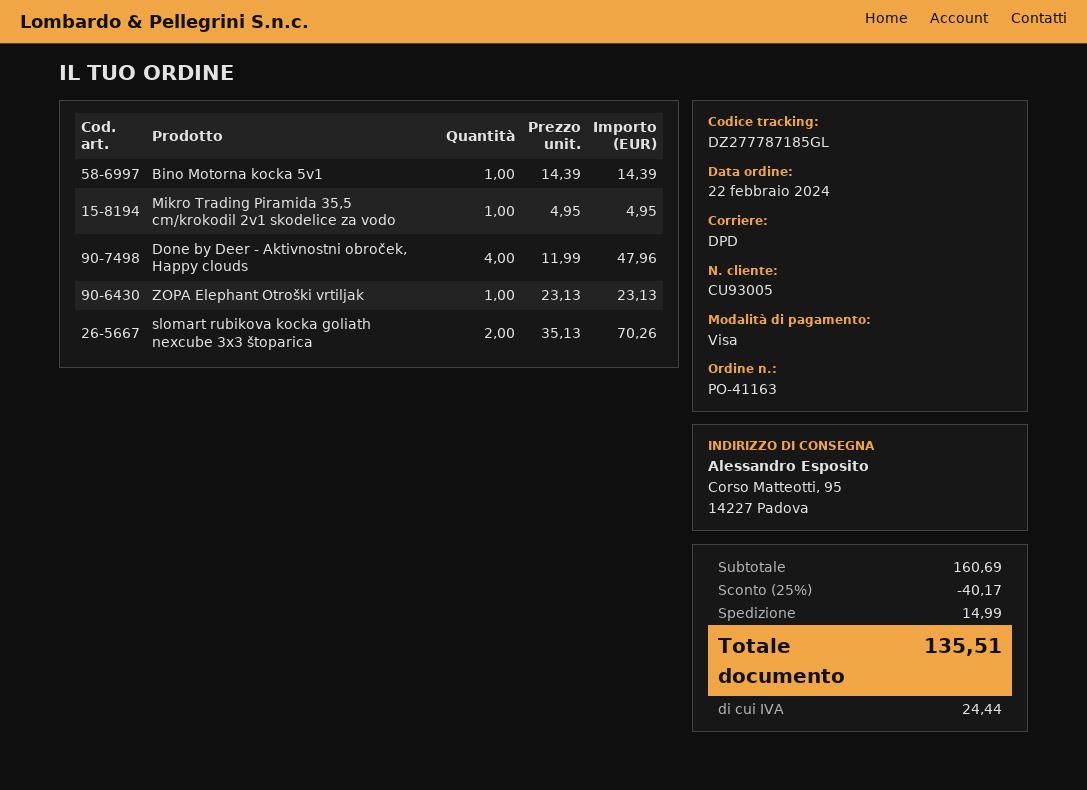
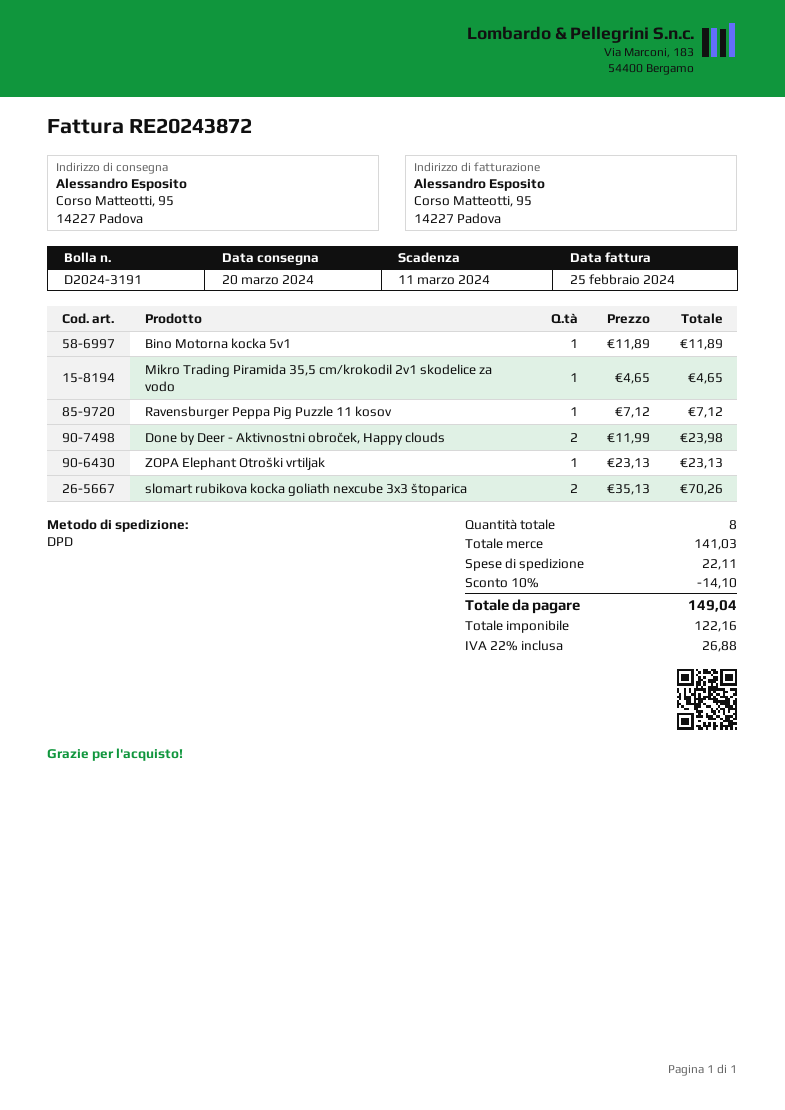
Bino Motorna kocka 5v1: 1 x 14.39 = 14.39 -> 1 x 11.89 = 11.89
Mikro Trading Piramida 35,5 cm/krokodil 2v1 skodelice za vodo: 1 x 4.95 = 4.95 -> 1 x 4.65 = 4.65
Done by Deer - Aktivnostni obroček, Happy clouds: 4 x 11.99 = 47.96 -> 2 x 11.99 = 23.98
Ravensburger Peppa Pig Puzzle 11 kosov: none -> 1 x 7.12 = 7.12
subtotal: 160.69 -> 141.03
discount: 25% = 40.17 -> 10% = 14.10
shipping: 14.99 -> 22.11
tax: 24.44 -> 26.88
total: 135.51 -> 149.04

